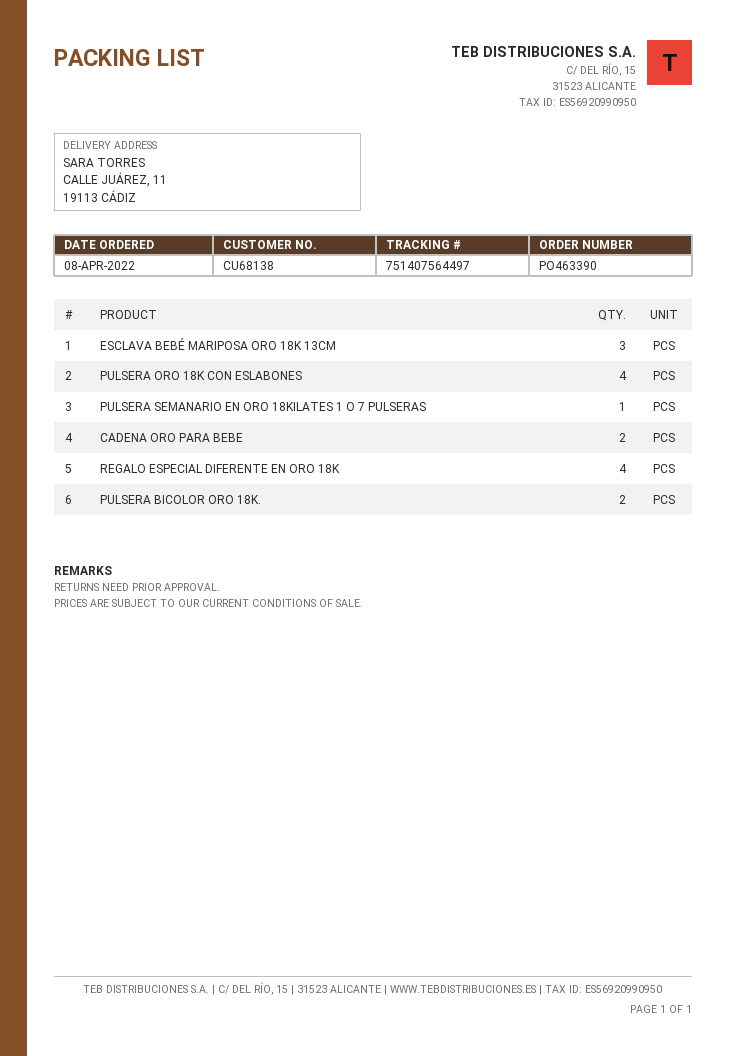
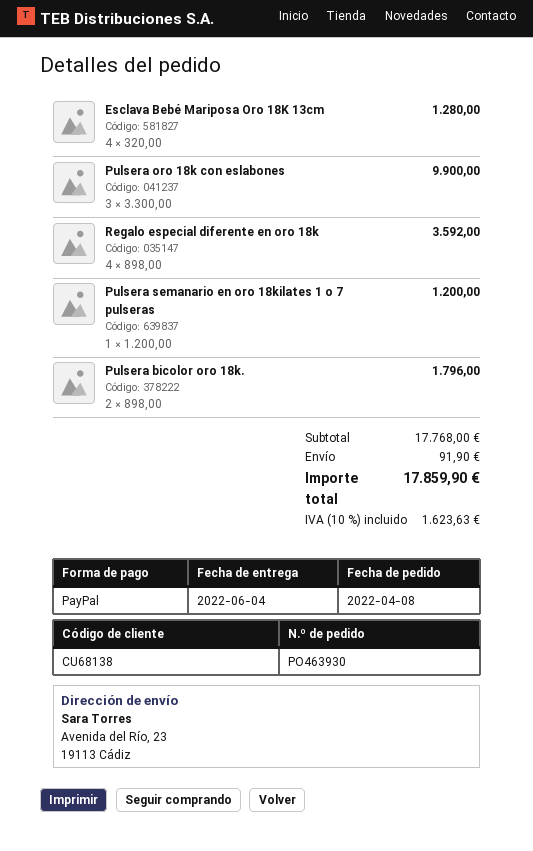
order number: PO463390 -> PO463930
ship to: CALLE JUÁREZ, 11, 19113 CÁDIZ -> Avenida del Río, 23, 19113 Cádiz
ESCLAVA BEBÉ MARIPOSA ORO 18K 13CM: 3 -> 4
PULSERA ORO 18K CON ESLABONES: 4 -> 3
CADENA ORO PARA BEBE: 2 -> none

